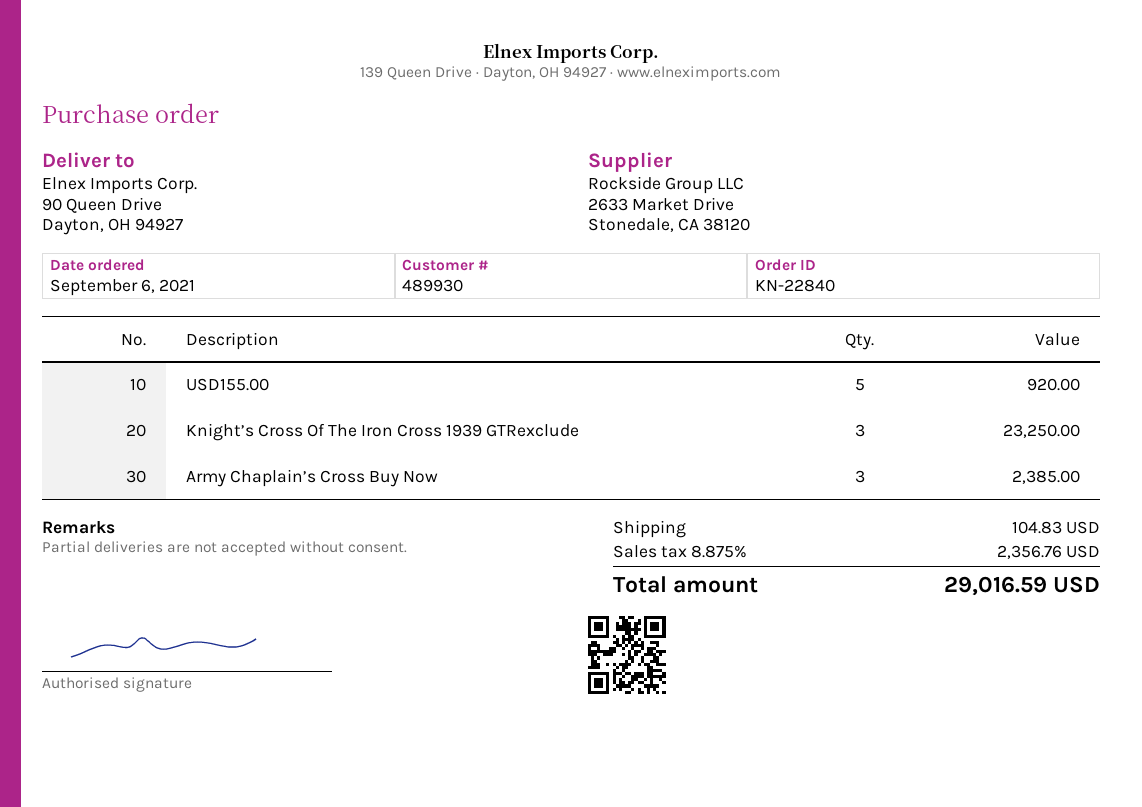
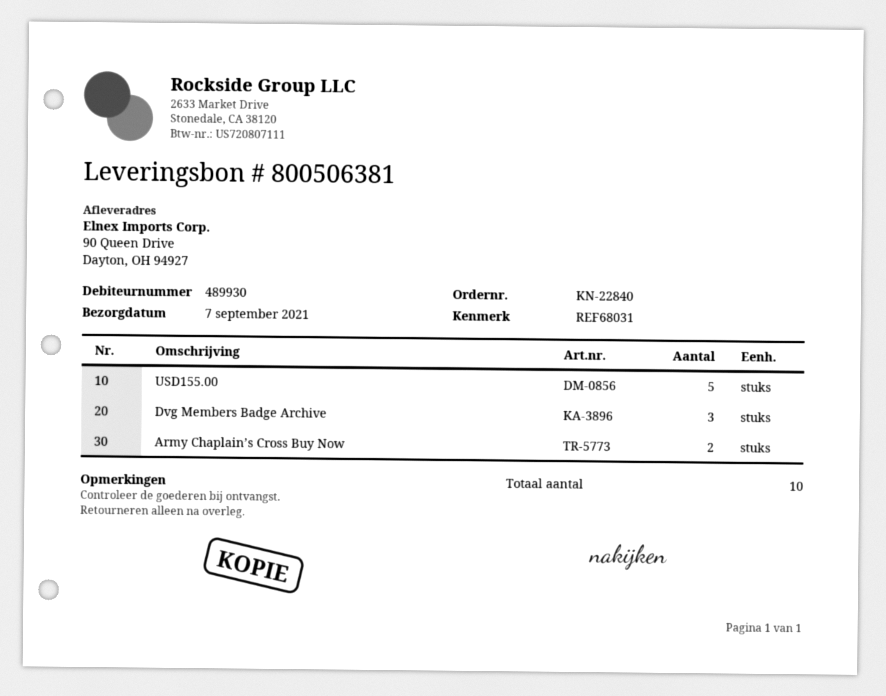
Knight’s Cross Of The Iron Cross 1939 GTRexclude: 3 -> none
Army Chaplain’s Cross Buy Now: 3 -> 2
Dvg Members Badge Archive: none -> 3

